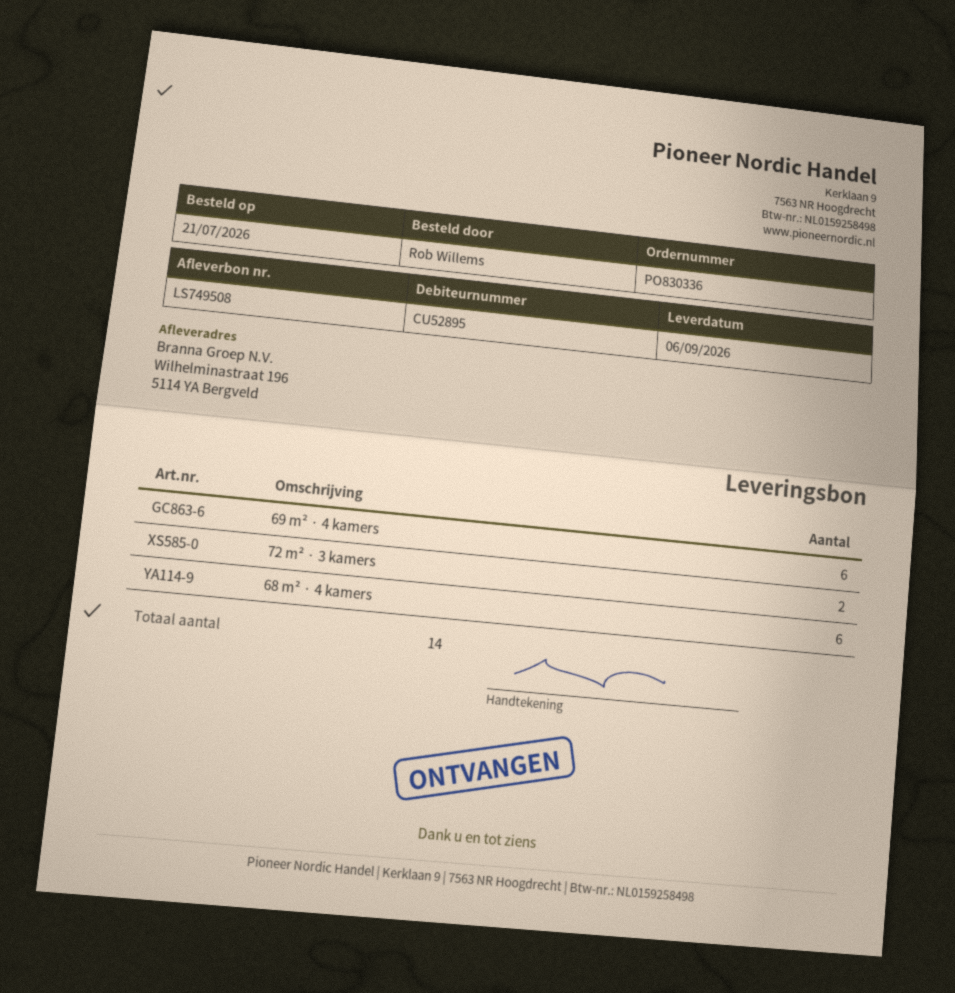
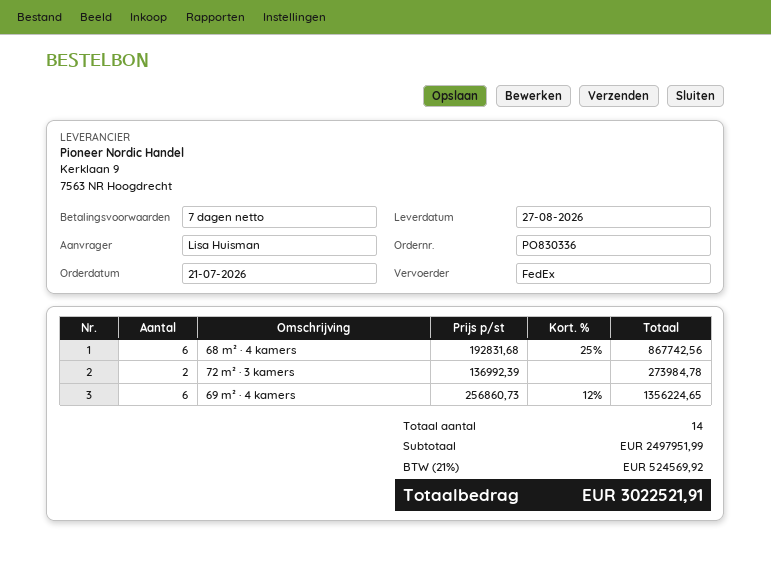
delivery date: 2026-09-06 -> 2026-08-27
ordered by: Rob Willems -> Lisa Huisman

